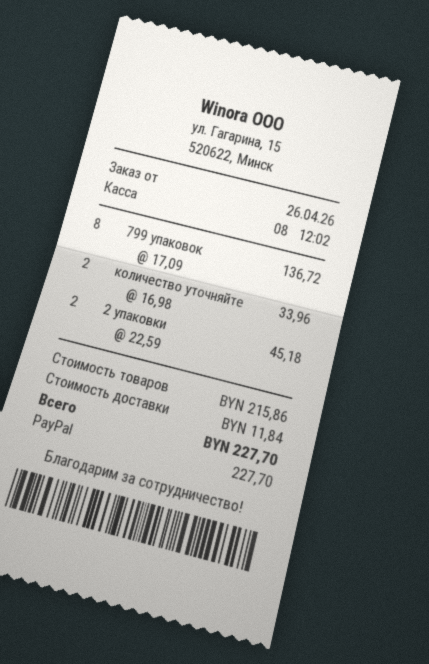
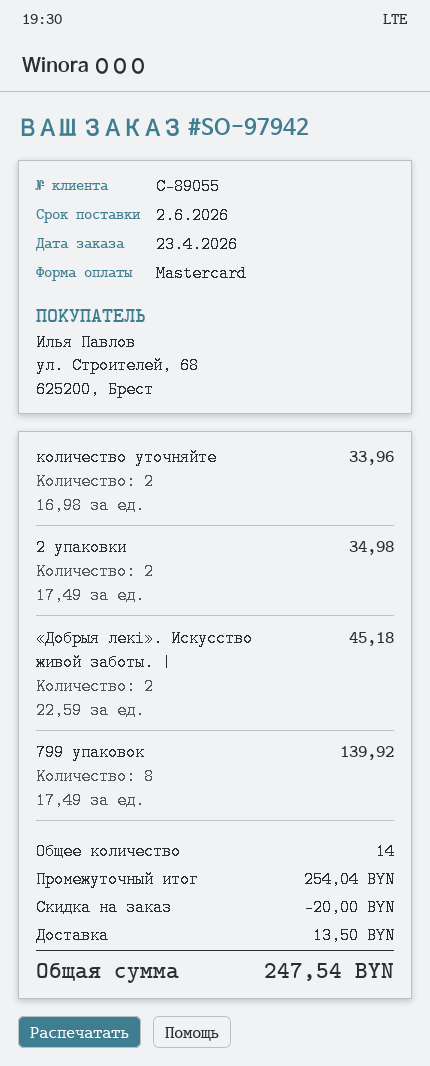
order date: 2026-04-26 -> 2026-04-23
payment method: PayPal -> Mastercard
799 упаковок: 8 x 17.09 = 136.72 -> 8 x 17.49 = 139.92
2 упаковки: 2 x 22.59 = 45.18 -> 2 x 17.49 = 34.98
«Добрыя лекi». Искусство живой заботы. |: none -> 2 x 22.59 = 45.18
subtotal: 215.86 -> 254.04
discount: none -> 20.00
shipping: 11.84 -> 13.50
total: 227.70 -> 247.54

